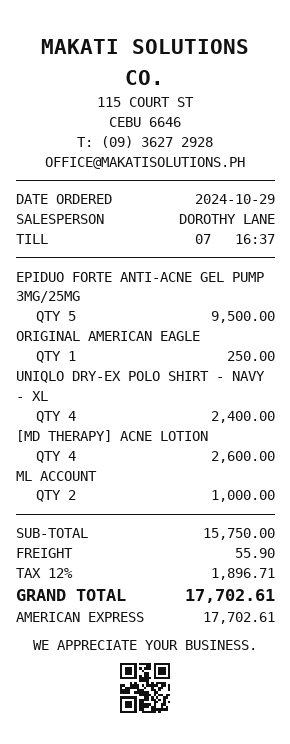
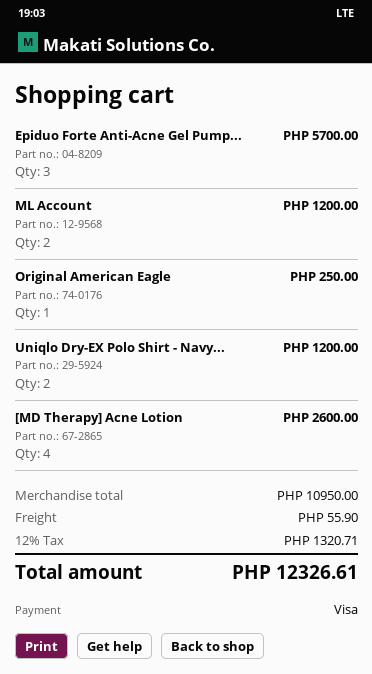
payment method: American Express -> Visa
EPIDUO FORTE ANTI-ACNE GEL PUMP 3MG/25MG: 5 for 9500.00 -> 3 for 5700.00
UNIQLO DRY-EX POLO SHIRT - NAVY - XL: 4 for 2400.00 -> 2 for 1200.00
ML ACCOUNT: 2 for 1000.00 -> 2 for 1200.00
subtotal: 15750.00 -> 10950.00
tax: 12% = 1896.71 -> 12% = 1320.71
total: 17702.61 -> 12326.61

